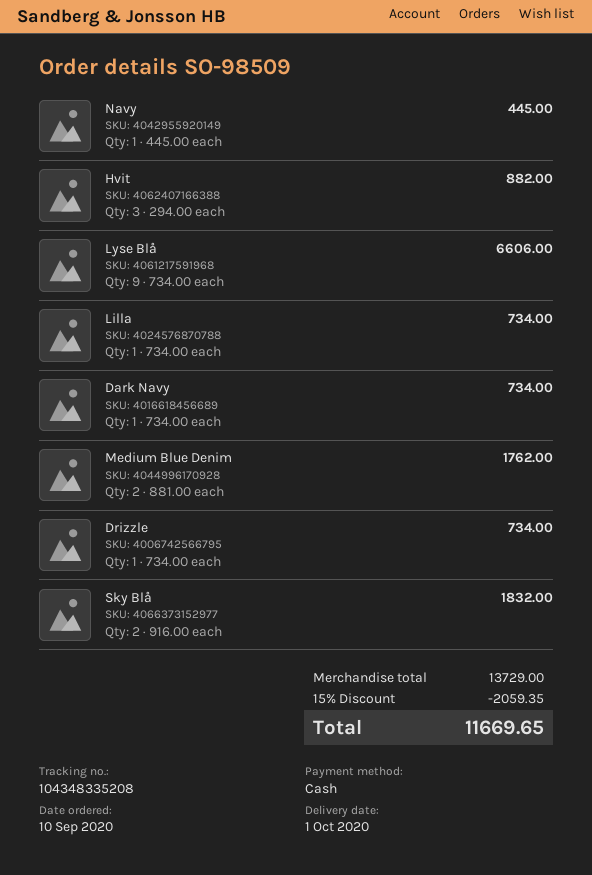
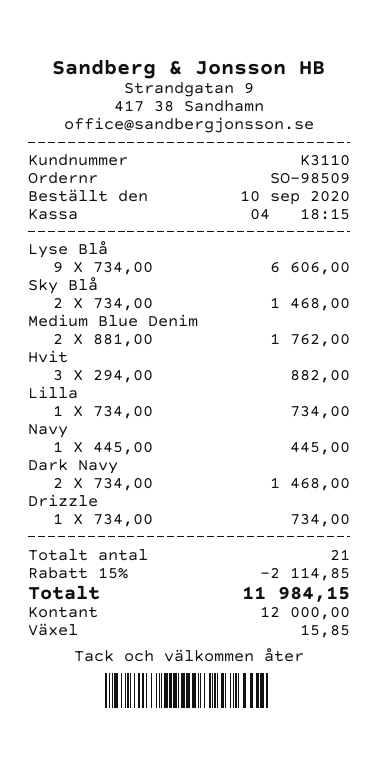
Dark Navy: 1 x 734.00 = 734.00 -> 2 x 734.00 = 1468.00
Sky Blå: 2 x 916.00 = 1832.00 -> 2 x 734.00 = 1468.00
discount: 15% = 2059.35 -> 15% = 2114.85
total: 11669.65 -> 11984.15

